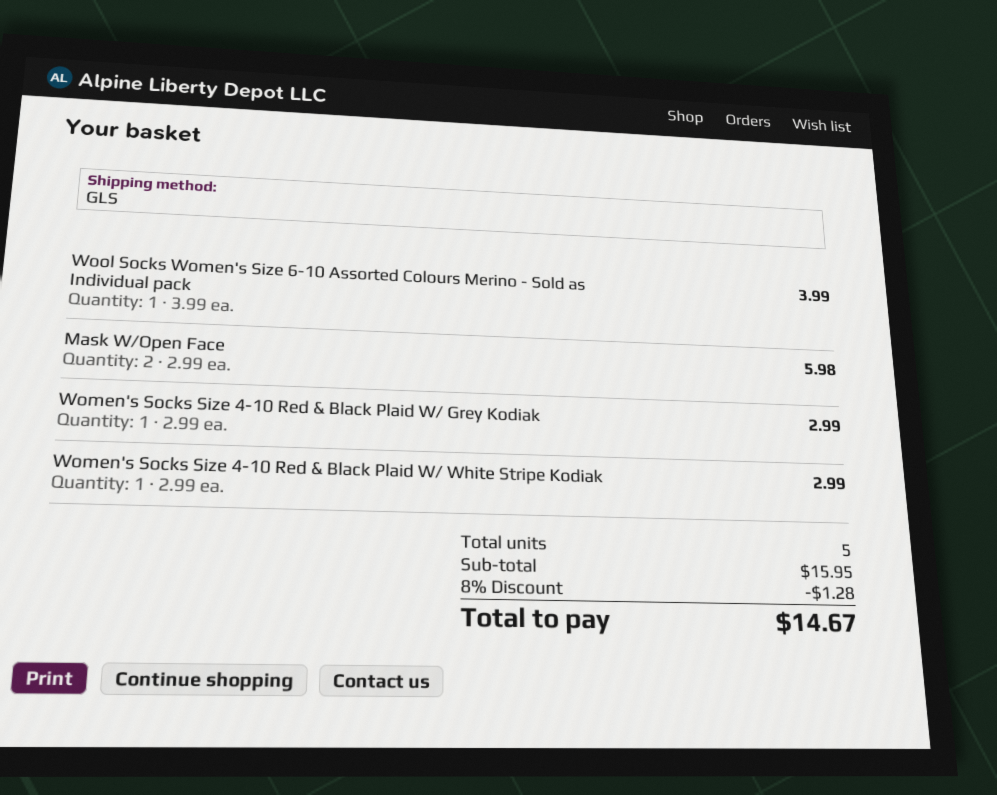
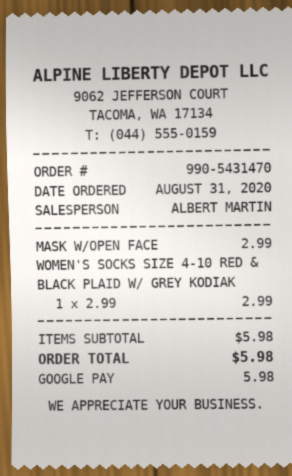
Wool Socks Women's Size 6-10 Assorted Colours Merino - Sold as Individual pack: 1 x 3.99 = 3.99 -> none
Mask W/Open Face: 2 x 2.99 = 5.98 -> 1 x 2.99 = 2.99
Women's Socks Size 4-10 Red & Black Plaid W/ White Stripe Kodiak: 1 x 2.99 = 2.99 -> none
subtotal: 15.95 -> 5.98
discount: 8% = 1.28 -> none
total: 14.67 -> 5.98

